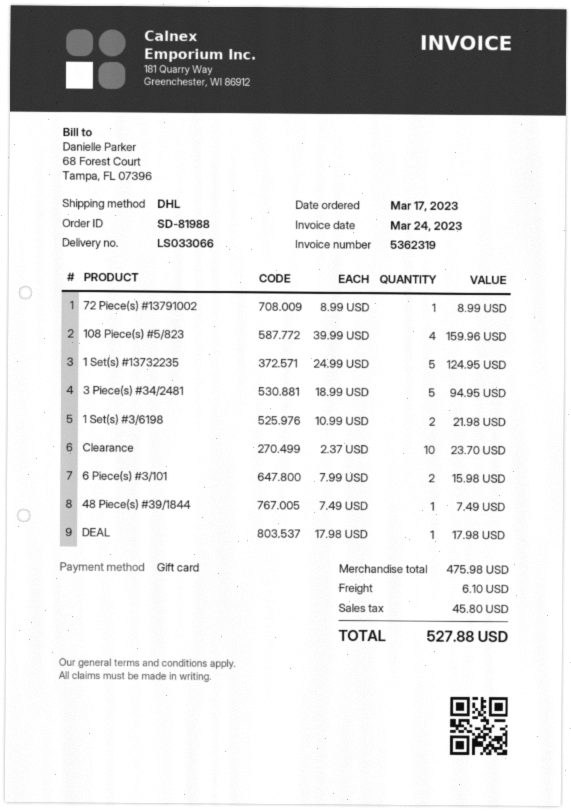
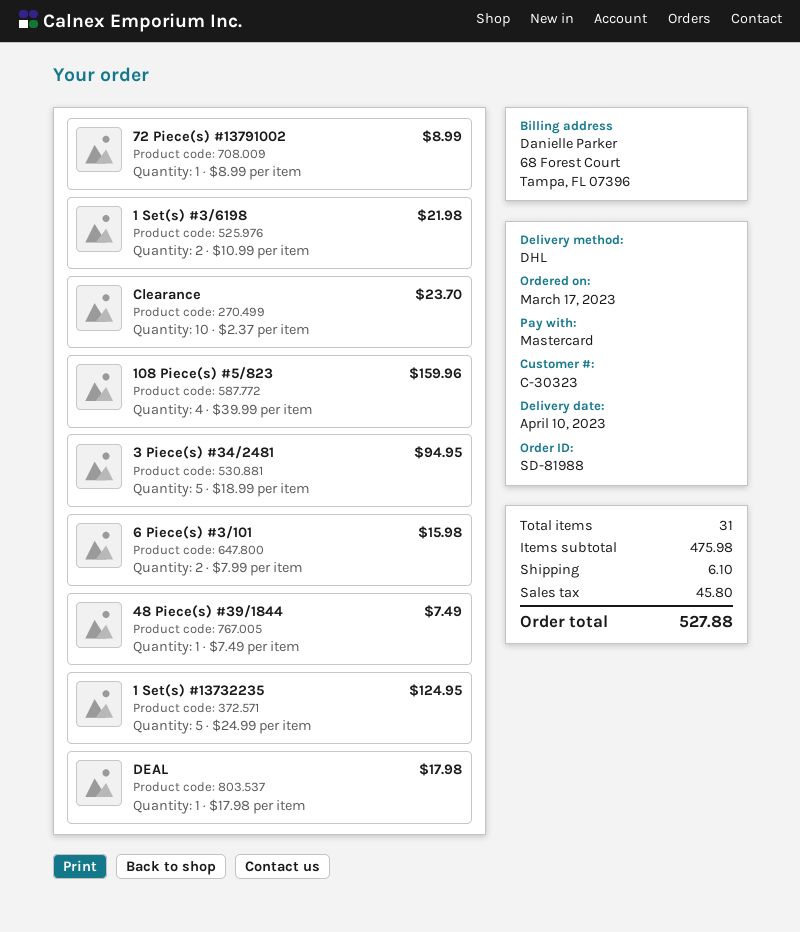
payment method: gift card -> Mastercard

